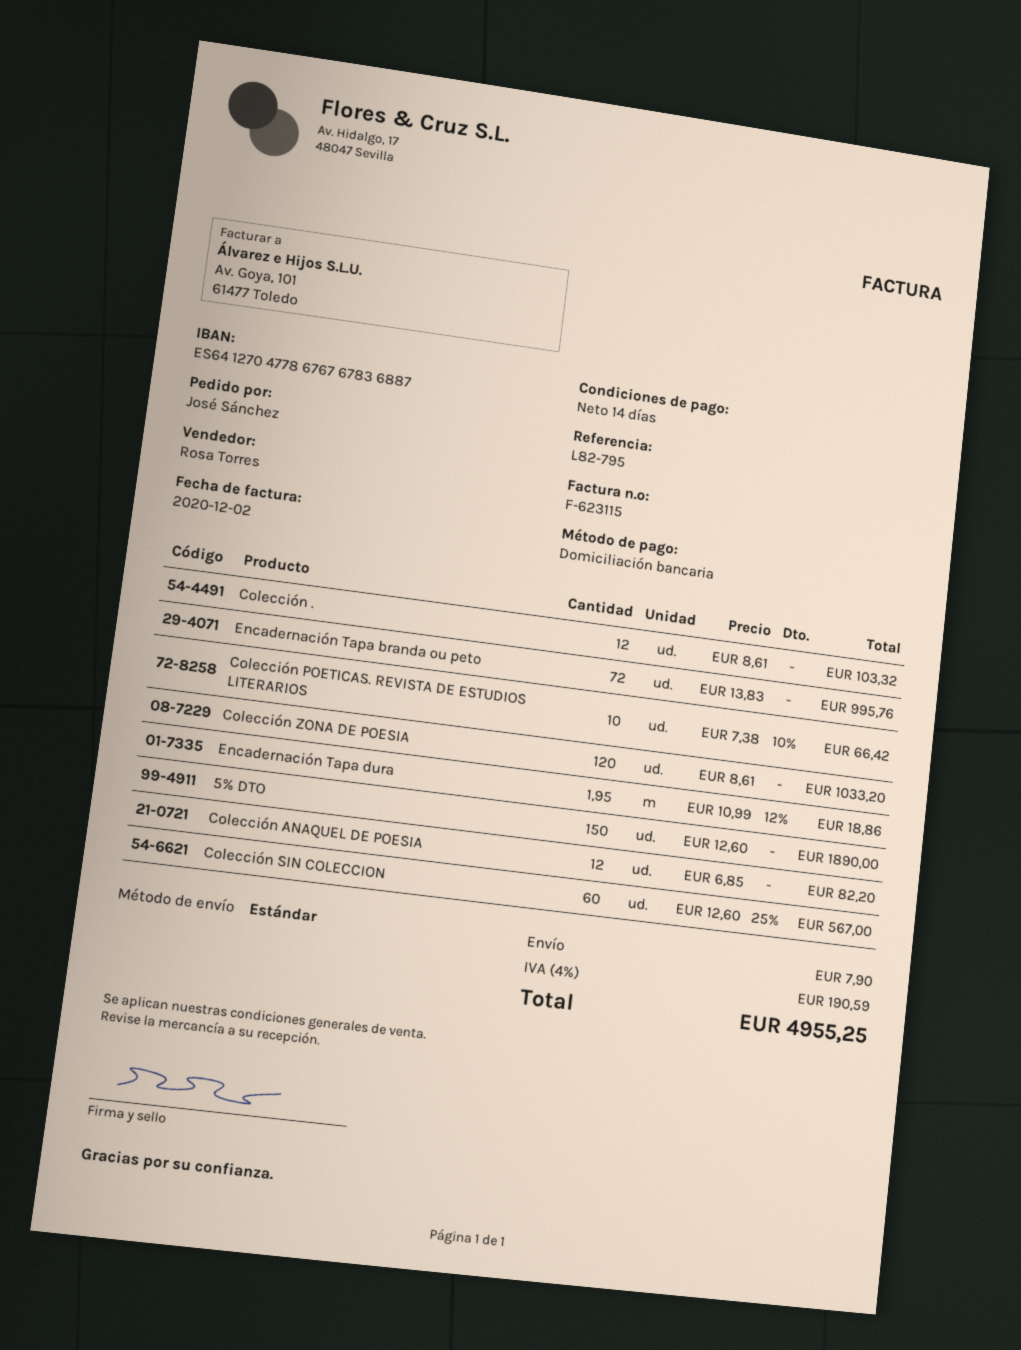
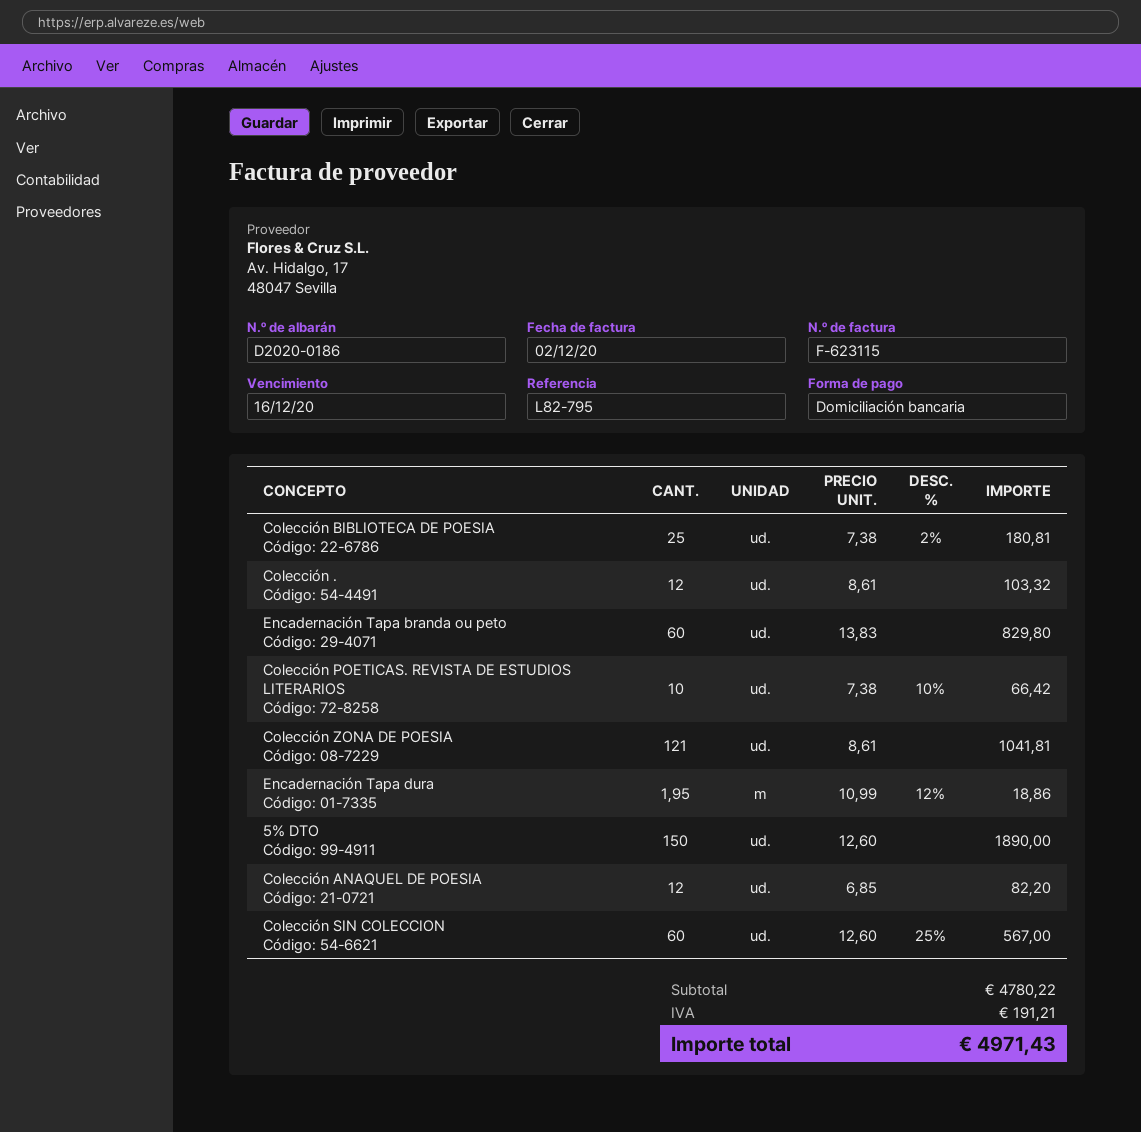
Encadernación Tapa branda ou peto: 72 x 13.83 = 995.76 -> 60 x 13.83 = 829.80
Colección ZONA DE POESIA: 120 x 8.61 = 1033.20 -> 121 x 8.61 = 1041.81
Colección BIBLIOTECA DE POESIA: none -> 25 x 7.38 - 2% = 180.81
shipping: 7.90 -> none
tax: 190.59 -> 191.21
total: 4955.25 -> 4971.43

